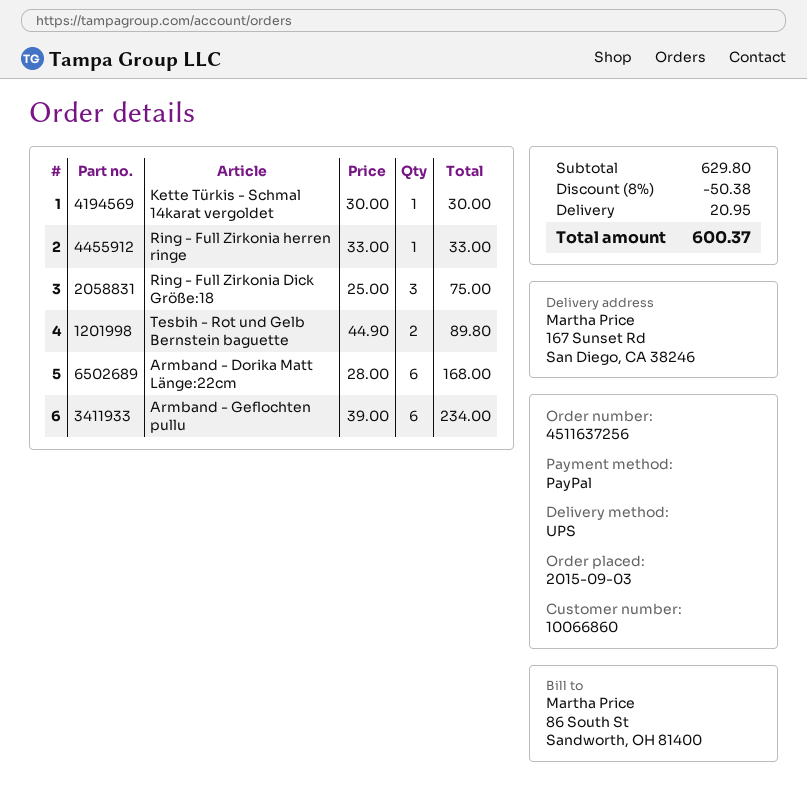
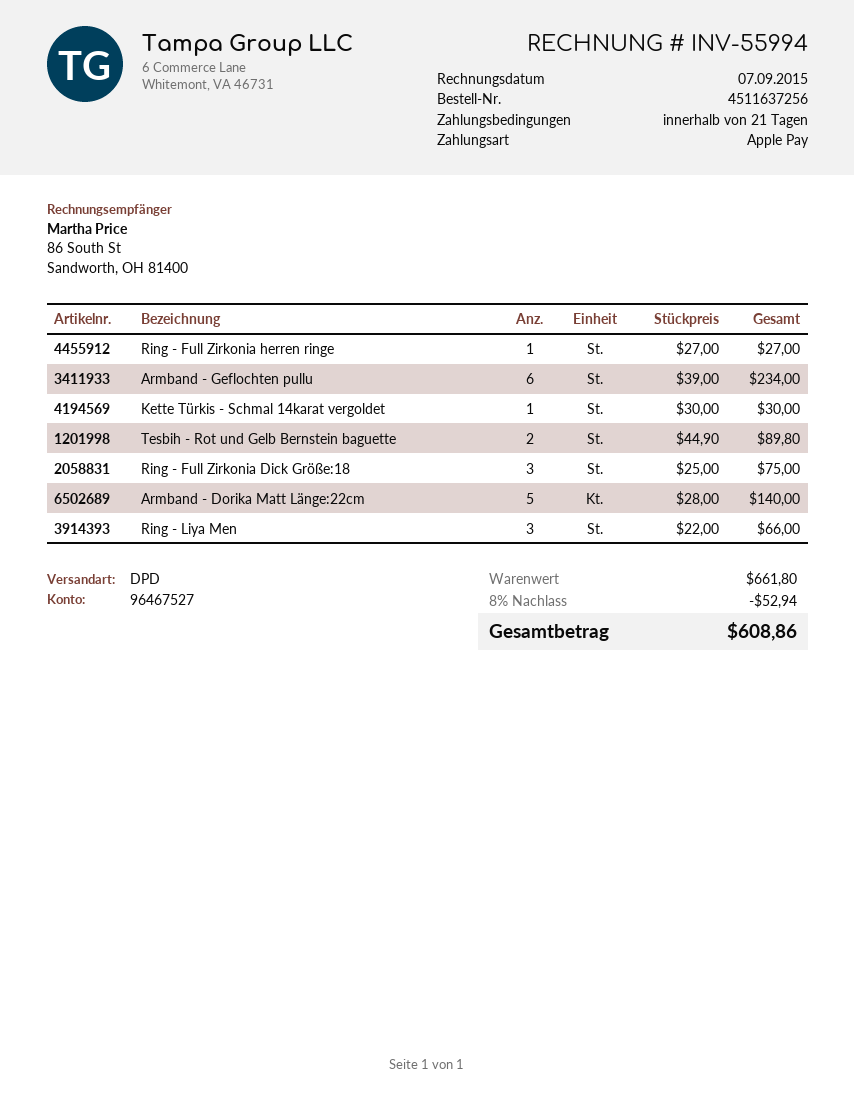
payment method: PayPal -> Apple Pay
shipping method: UPS -> DPD
Ring - Full Zirkonia herren ringe: 1 x 33.00 = 33.00 -> 1 x 27.00 = 27.00
Armband - Dorika Matt Länge:22cm: 6 x 28.00 = 168.00 -> 5 x 28.00 = 140.00
Ring - Liya Men: none -> 3 x 22.00 = 66.00
subtotal: 629.80 -> 661.80
discount: 8% = 50.38 -> 8% = 52.94
shipping: 20.95 -> none
total: 600.37 -> 608.86

